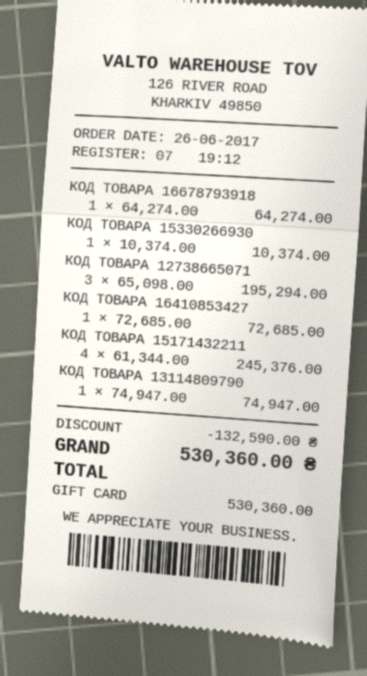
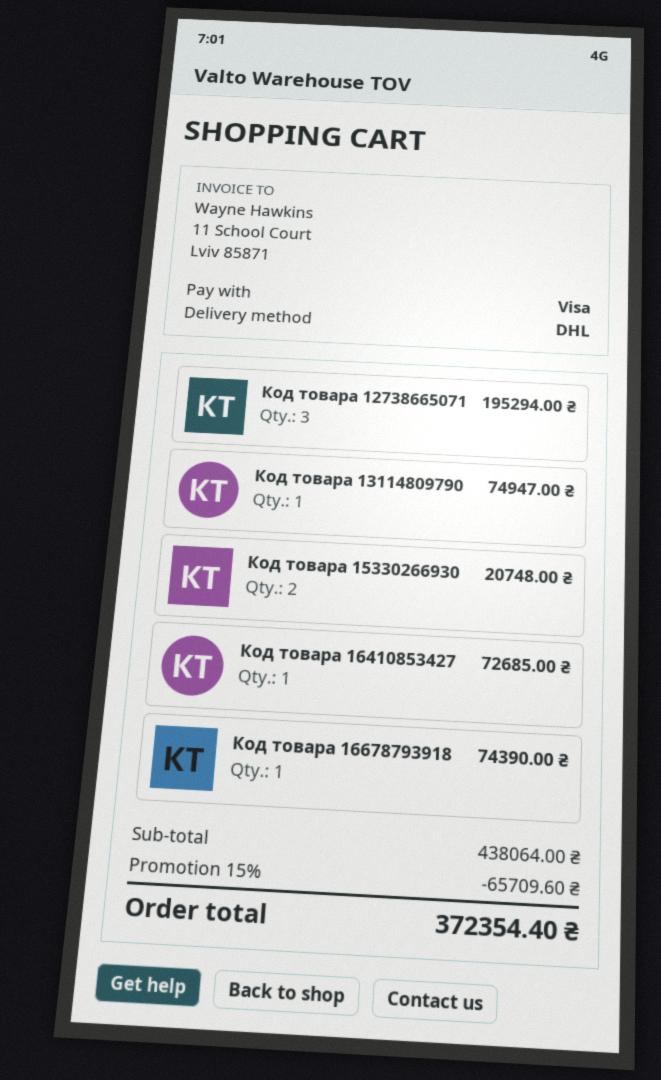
payment method: gift card -> Visa
КОД ТОВАРА 16678793918: 1 for 64274.00 -> 1 for 74390.00
КОД ТОВАРА 15330266930: 1 for 10374.00 -> 2 for 20748.00
КОД ТОВАРА 15171432211: 4 for 245376.00 -> none
discount: 132590.00 -> 65709.60
total: 530360.00 -> 372354.40

